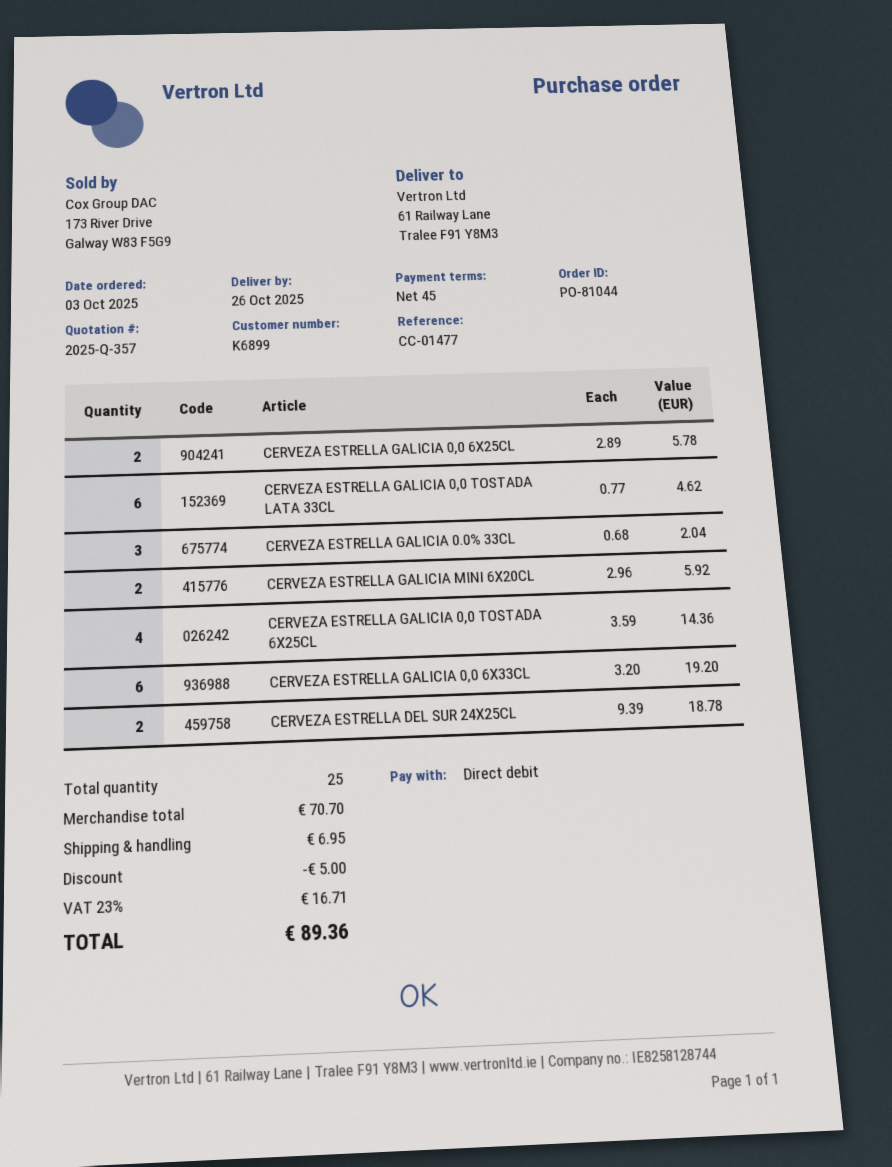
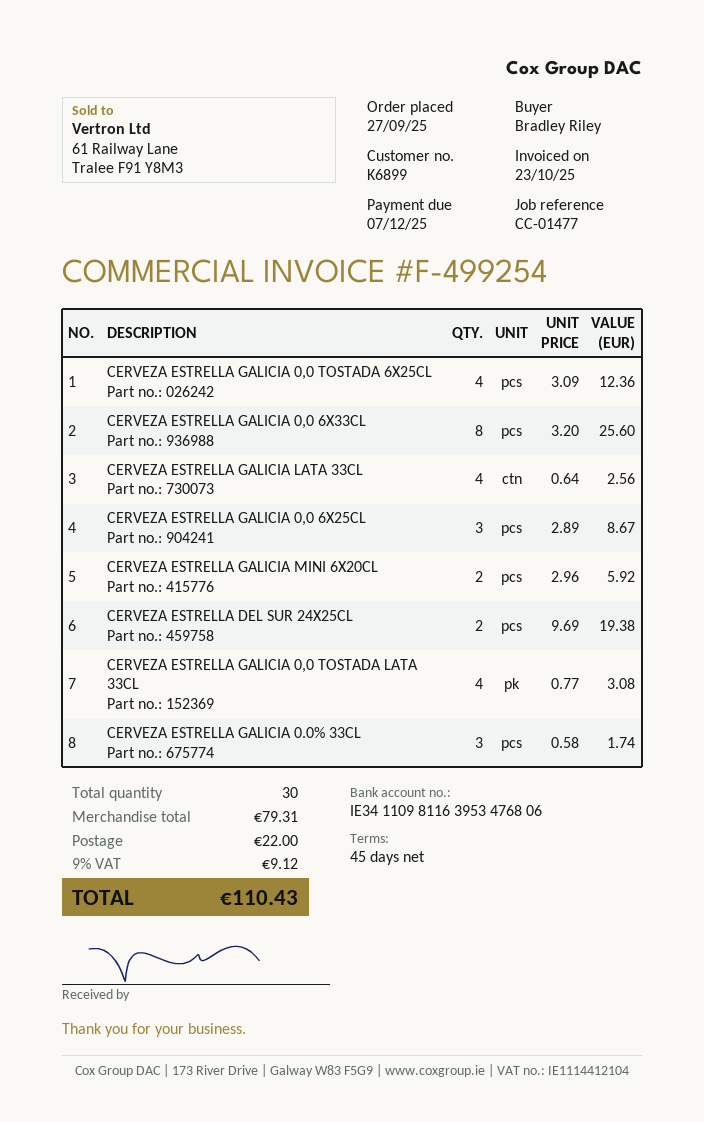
order date: 2025-10-03 -> 2025-09-27
CERVEZA ESTRELLA GALICIA 0,0 6X25CL: 2 x 2.89 = 5.78 -> 3 x 2.89 = 8.67
CERVEZA ESTRELLA GALICIA 0,0 TOSTADA LATA 33CL: 6 x 0.77 = 4.62 -> 4 x 0.77 = 3.08
CERVEZA ESTRELLA GALICIA 0.0% 33CL: 3 x 0.68 = 2.04 -> 3 x 0.58 = 1.74
CERVEZA ESTRELLA GALICIA 0,0 TOSTADA 6X25CL: 4 x 3.59 = 14.36 -> 4 x 3.09 = 12.36
CERVEZA ESTRELLA GALICIA 0,0 6X33CL: 6 x 3.20 = 19.20 -> 8 x 3.20 = 25.60
CERVEZA ESTRELLA DEL SUR 24X25CL: 2 x 9.39 = 18.78 -> 2 x 9.69 = 19.38
CERVEZA ESTRELLA GALICIA LATA 33CL: none -> 4 x 0.64 = 2.56
total quantity: 25 -> 30
subtotal: 70.70 -> 79.31
discount: 5.00 -> none
shipping: 6.95 -> 22.00
tax: 23% = 16.71 -> 9% = 9.12
total: 89.36 -> 110.43

